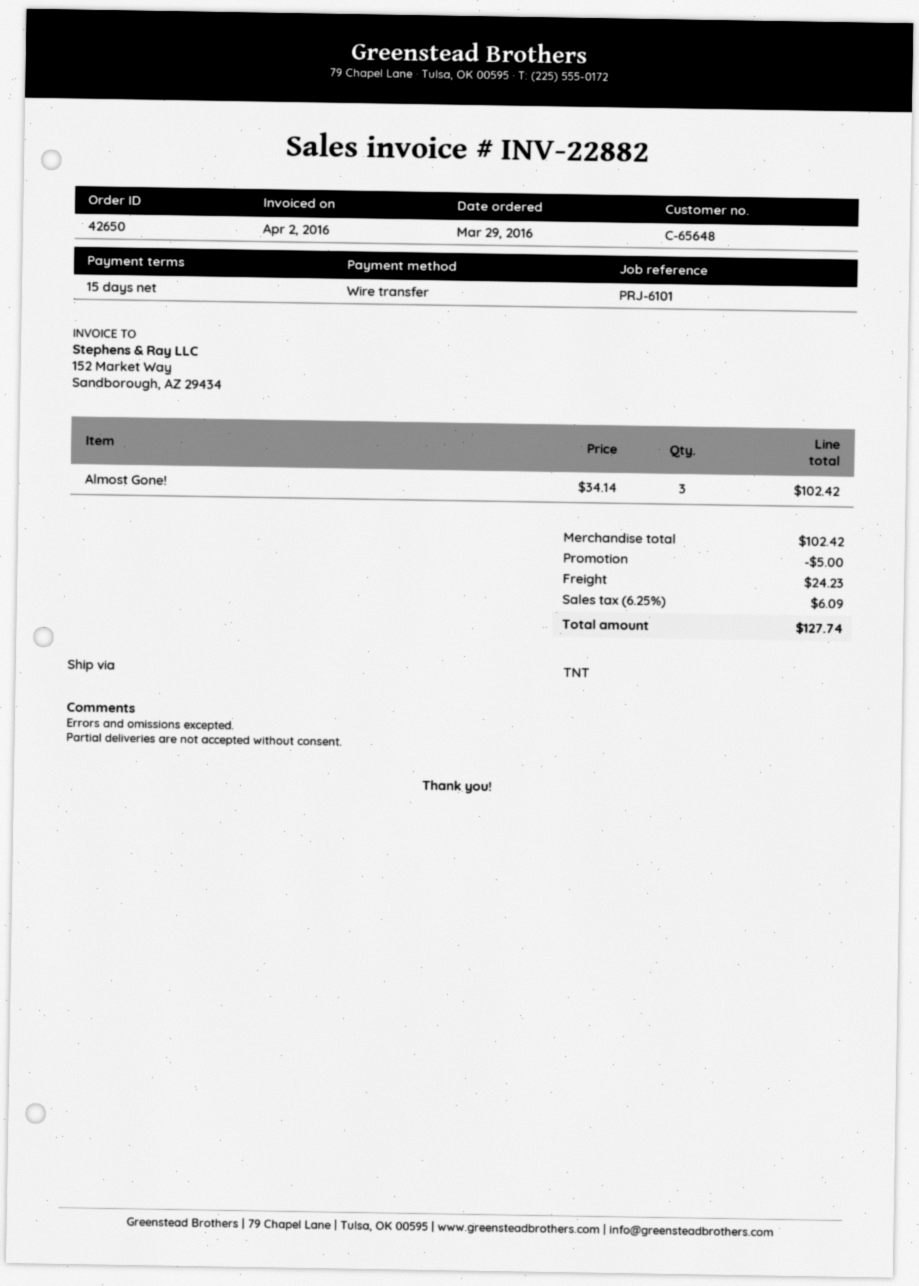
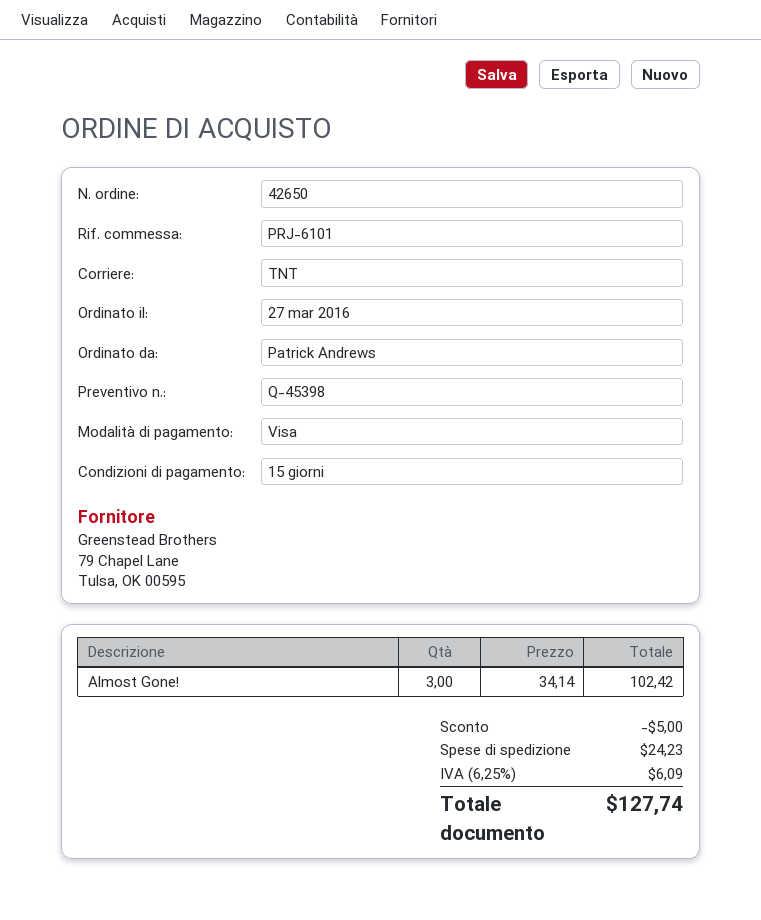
order date: 2016-03-29 -> 2016-03-27
payment method: bank transfer -> Visa

